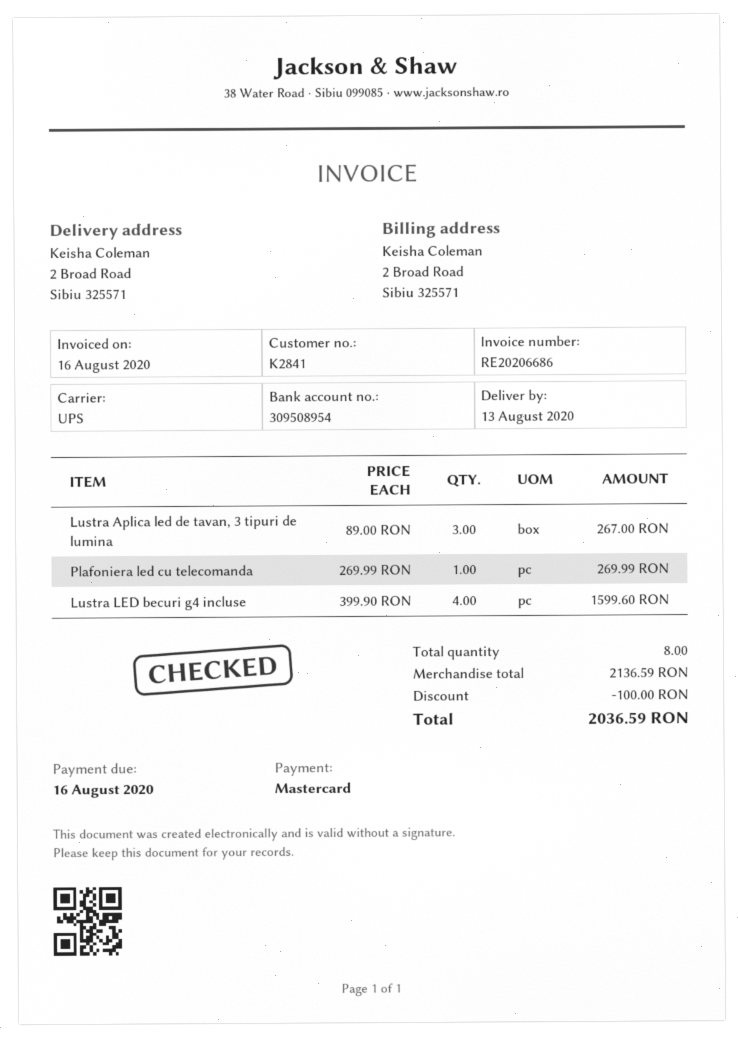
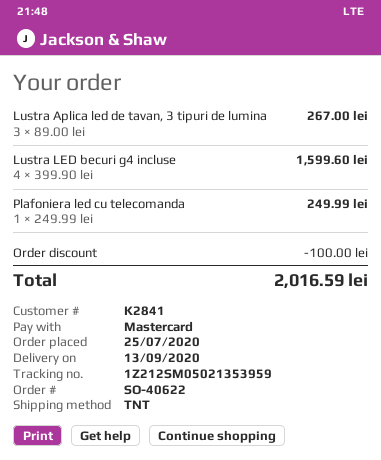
delivery date: 2020-08-13 -> 2020-09-13
shipping method: UPS -> TNT
Plafoniera led cu telecomanda: 1 x 269.99 = 269.99 -> 1 x 249.99 = 249.99
total: 2036.59 -> 2016.59

